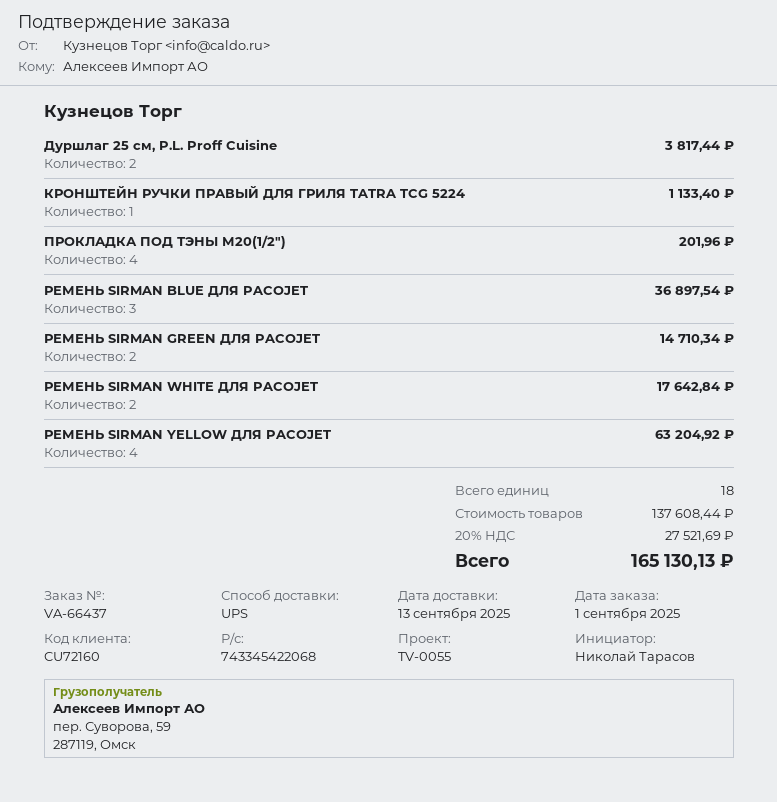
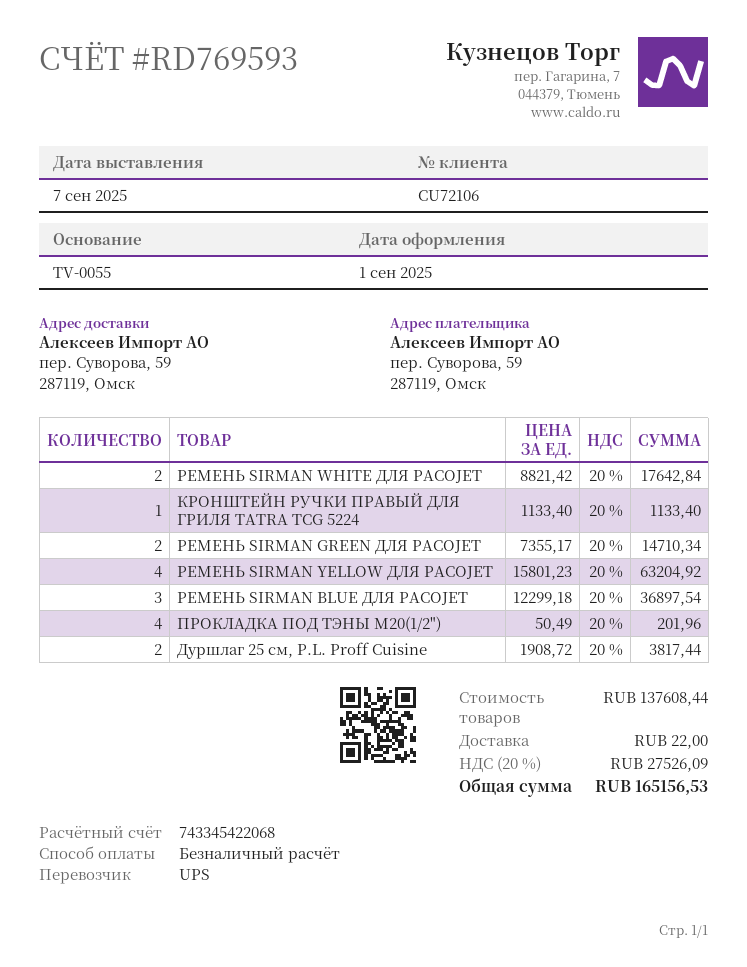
customer number: CU72160 -> CU72106
shipping: none -> 22.00
tax: 20% = 27521.69 -> 20% = 27526.09
total: 165130.13 -> 165156.53

